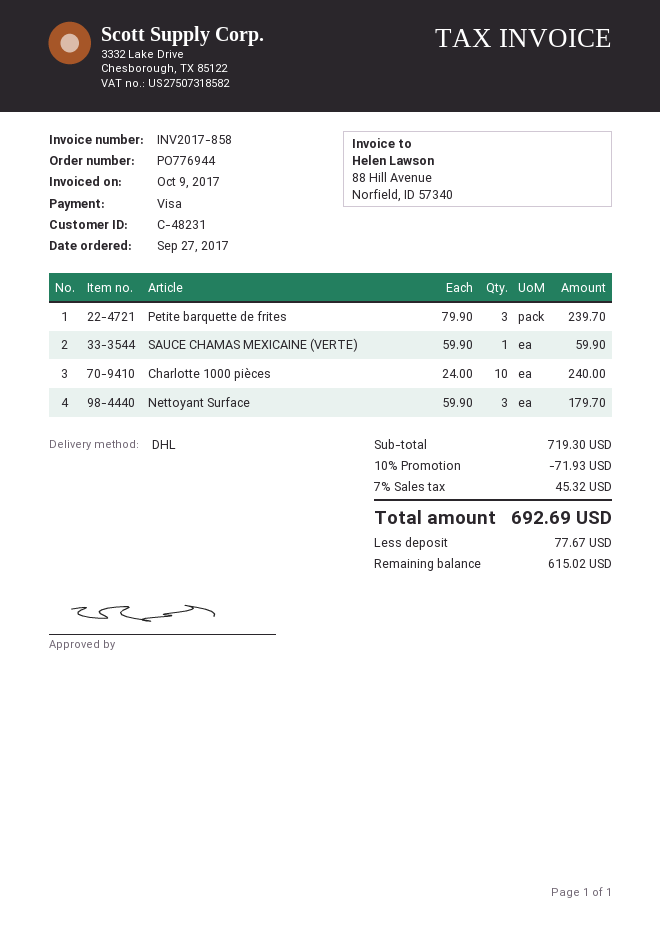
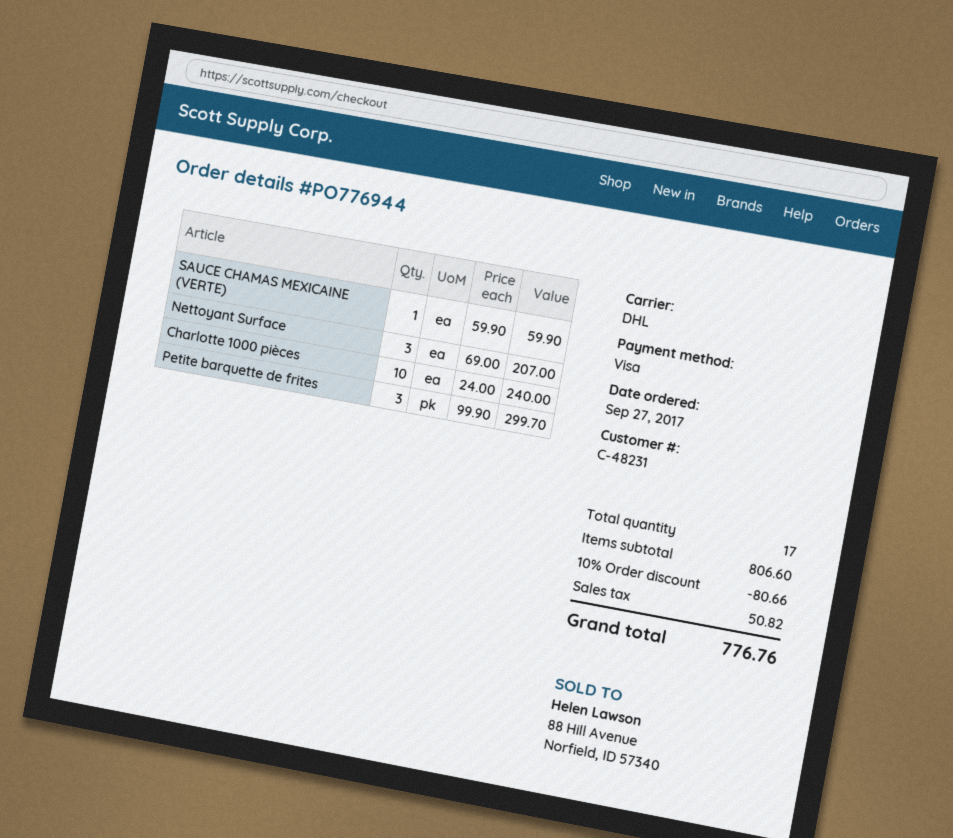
Petite barquette de frites: 3 x 79.90 = 239.70 -> 3 x 99.90 = 299.70
Nettoyant Surface: 3 x 59.90 = 179.70 -> 3 x 69.00 = 207.00
subtotal: 719.30 -> 806.60
discount: 10% = 71.93 -> 10% = 80.66
tax: 45.32 -> 50.82
total: 692.69 -> 776.76

